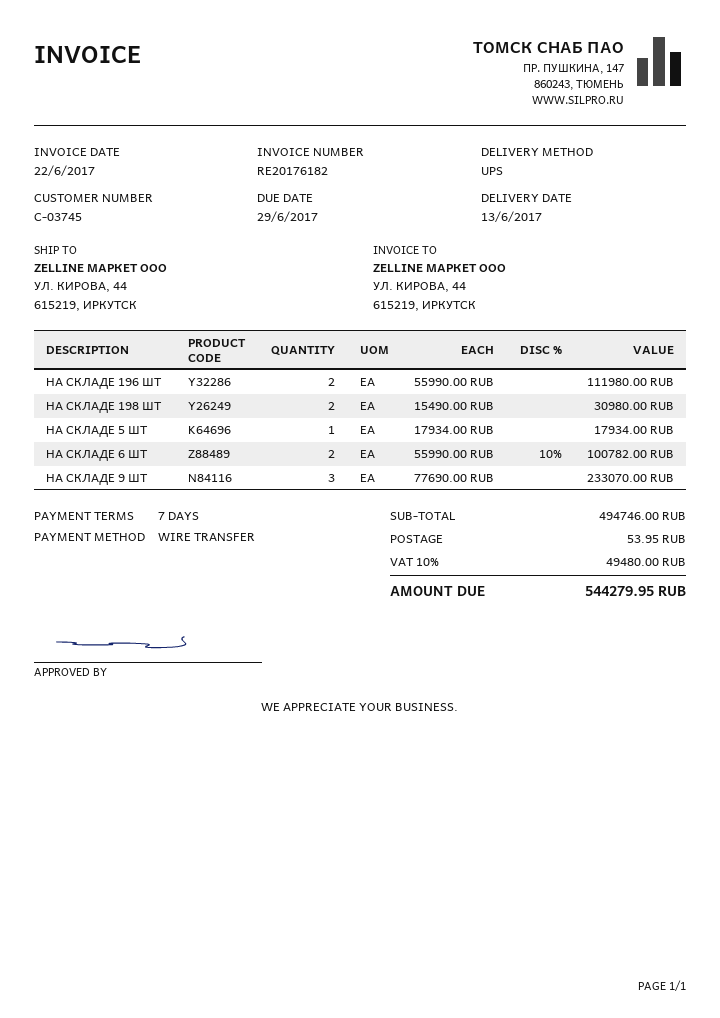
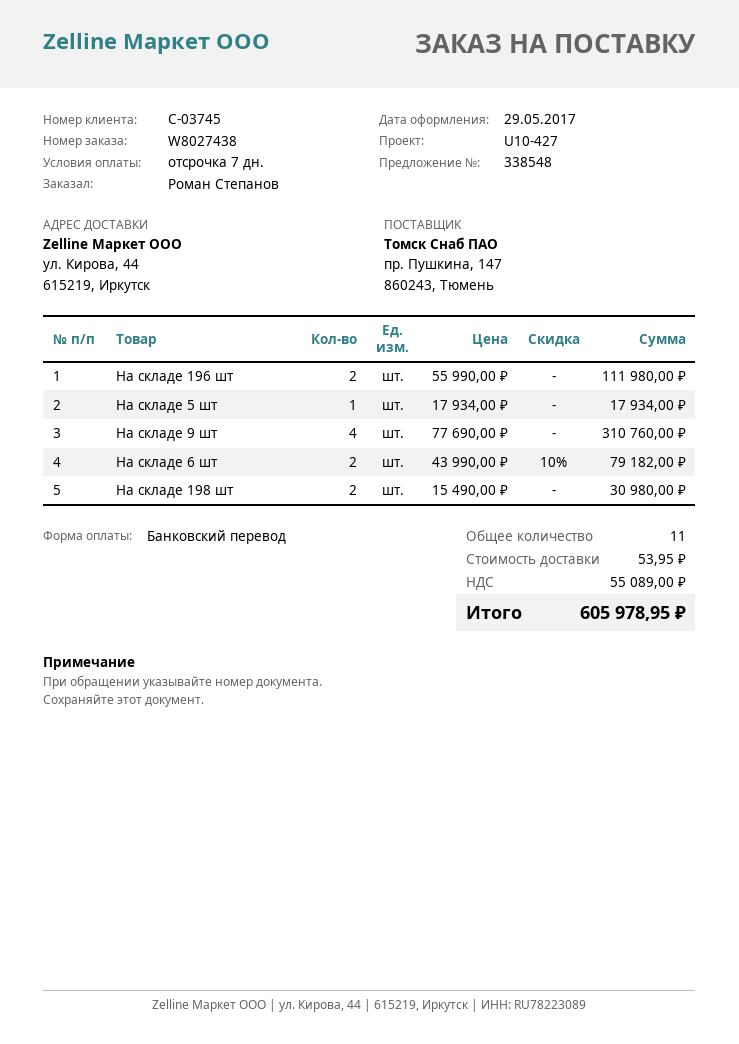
НА СКЛАДЕ 6 ШТ: 2 x 55990.00 - 10% = 100782.00 -> 2 x 43990.00 - 10% = 79182.00
НА СКЛАДЕ 9 ШТ: 3 x 77690.00 = 233070.00 -> 4 x 77690.00 = 310760.00
tax: 49480.00 -> 55089.00
total: 544279.95 -> 605978.95

